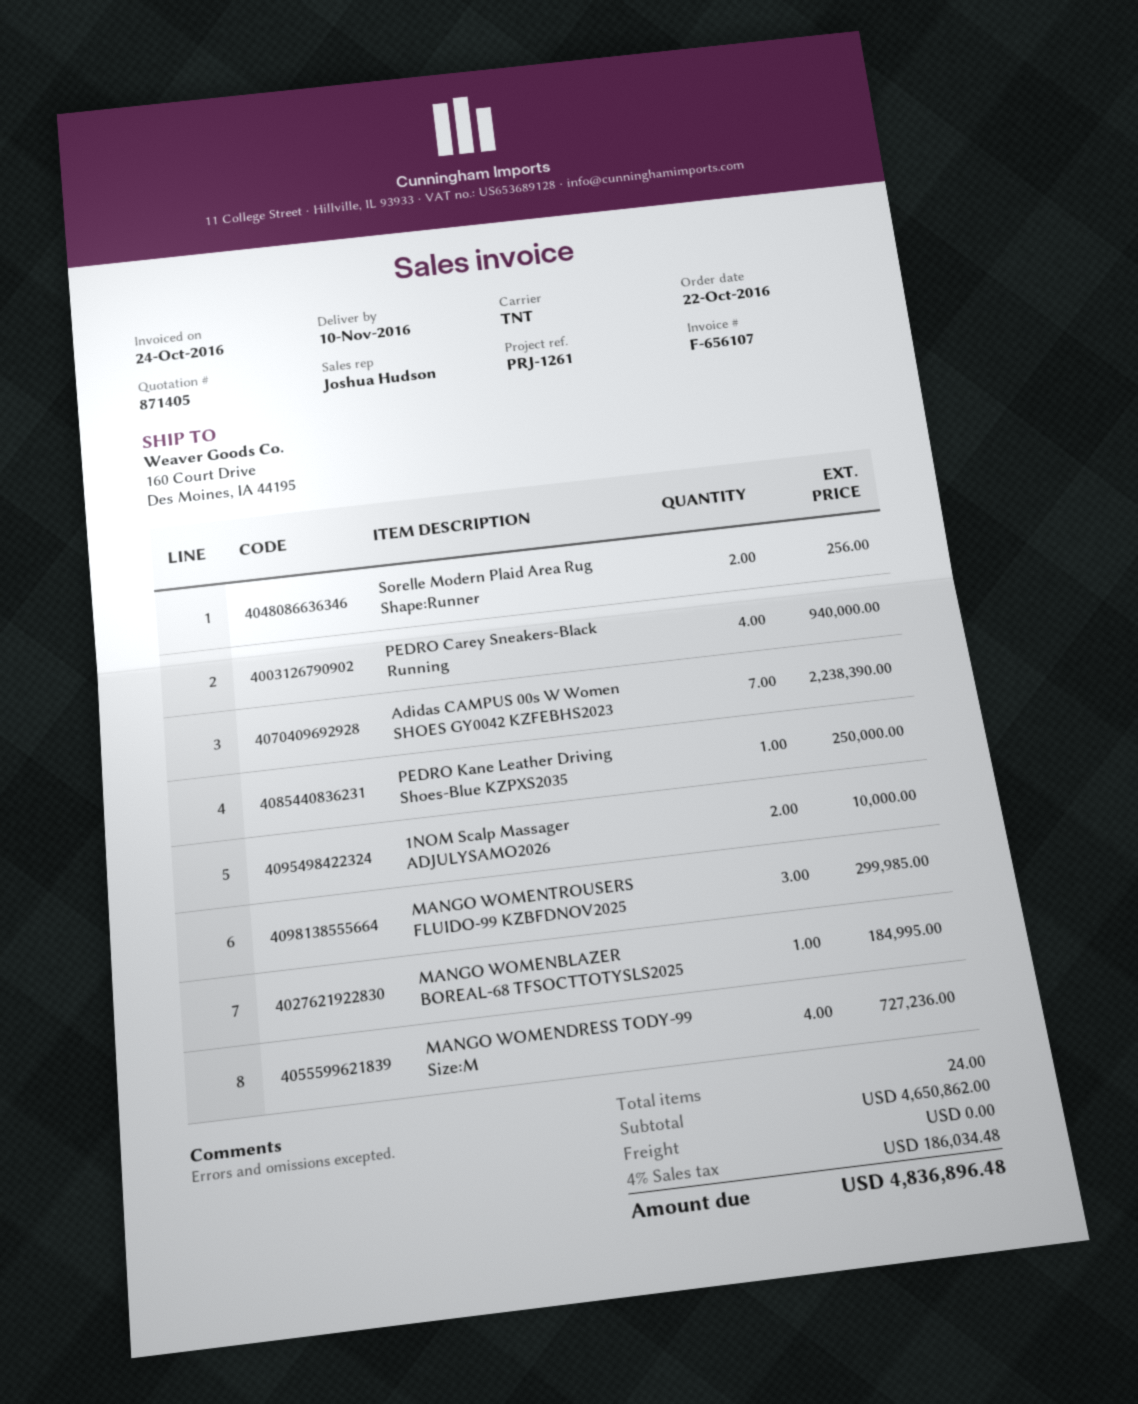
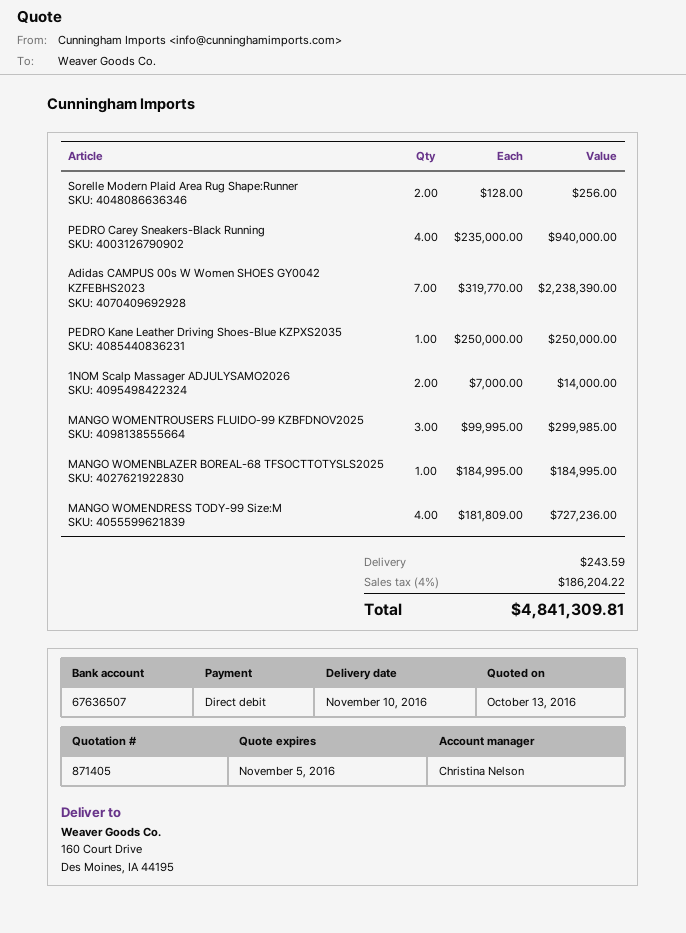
sales rep: Joshua Hudson -> Christina Nelson
1NOM Scalp Massager ADJULYSAMO2026: 2 for 10000.00 -> 2 for 14000.00
shipping: 0.00 -> 243.59
tax: 4% = 186034.48 -> 4% = 186204.22
total: 4836896.48 -> 4841309.81

